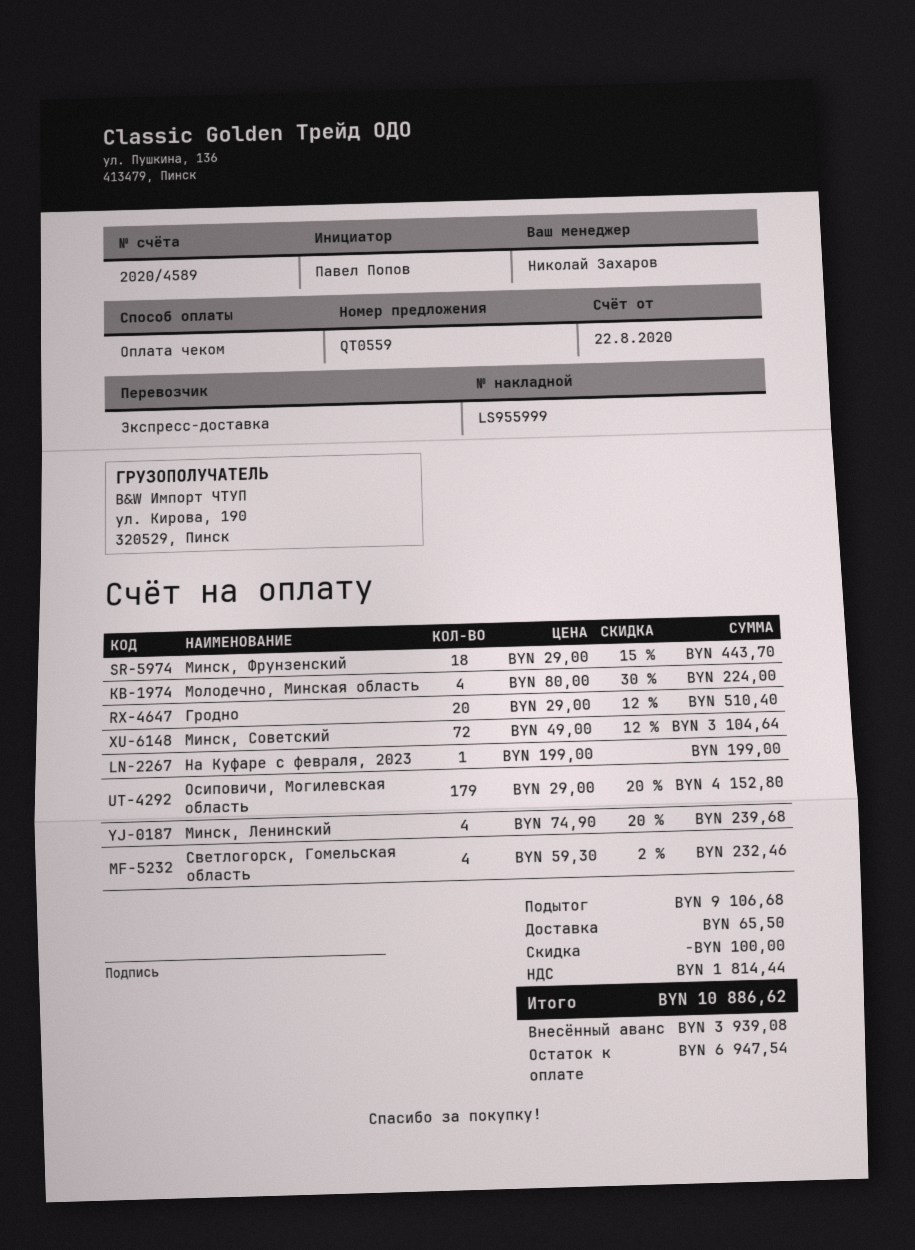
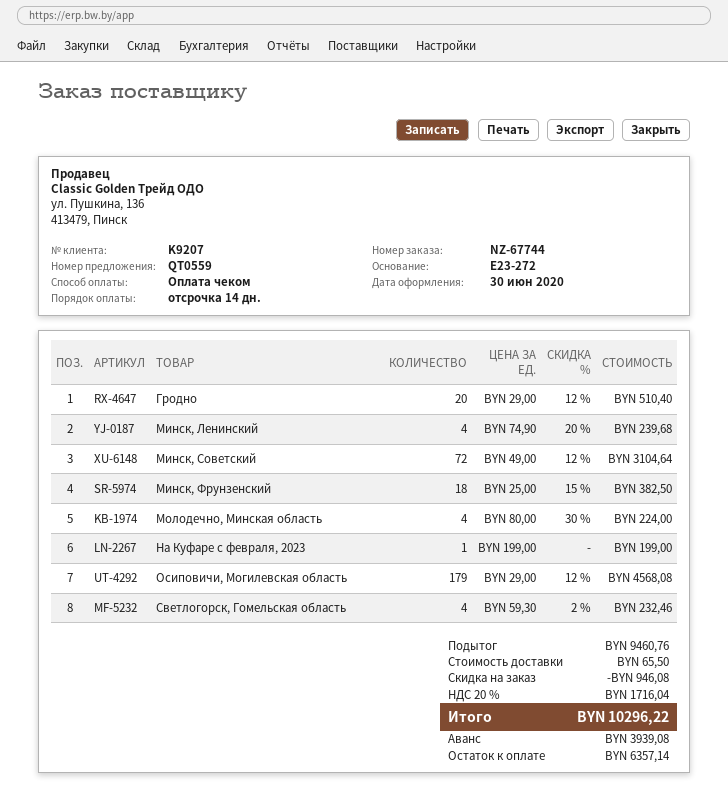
Минск, Фрунзенский: 18 x 29.00 - 15% = 443.70 -> 18 x 25.00 - 15% = 382.50
Осиповичи, Могилевская область: 179 x 29.00 - 20% = 4152.80 -> 179 x 29.00 - 12% = 4568.08
subtotal: 9106.68 -> 9460.76
discount: 100.00 -> 946.08
tax: 1814.44 -> 1716.04
total: 10886.62 -> 10296.22
balance: 6947.54 -> 6357.14

